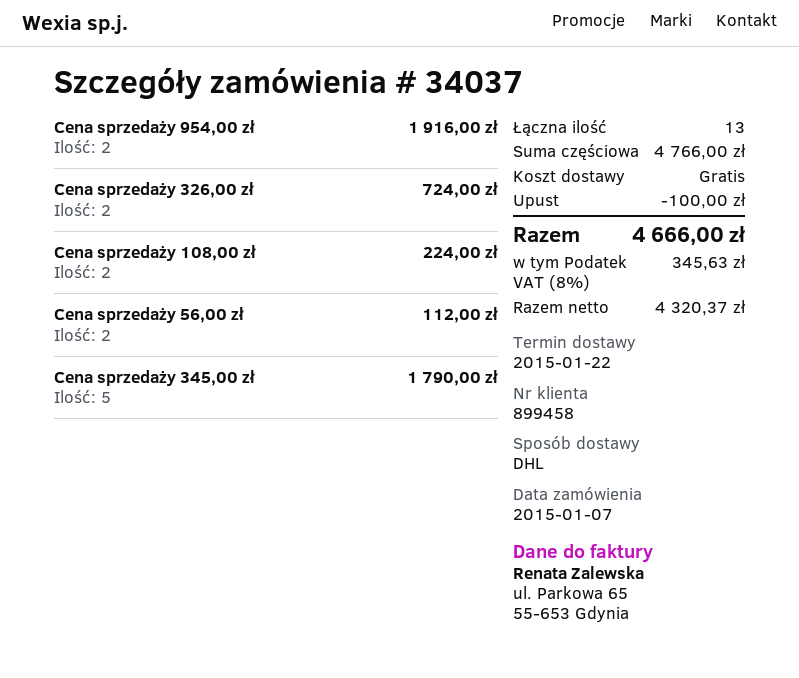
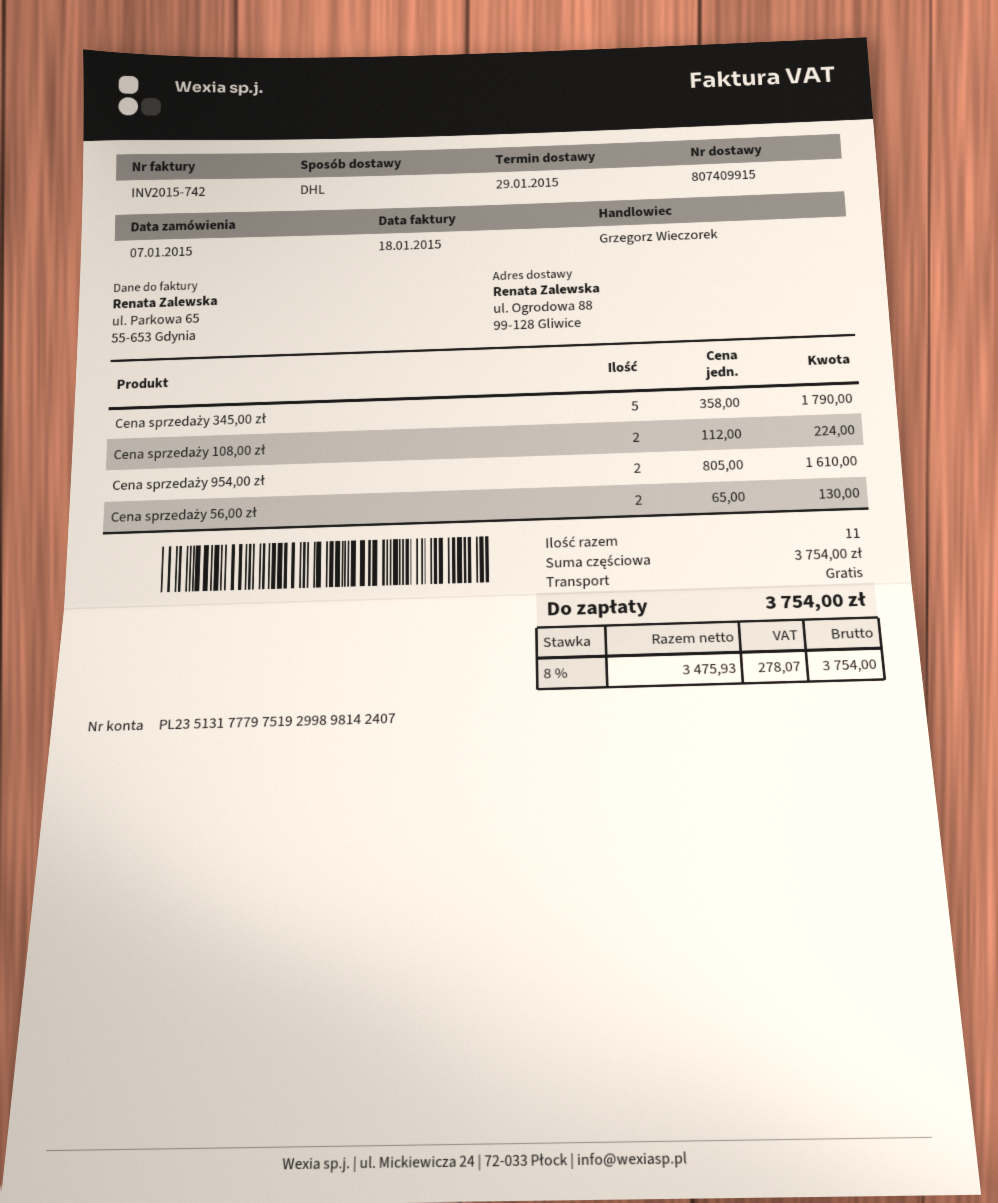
delivery date: 2015-01-22 -> 2015-01-29
Cena sprzedaży 954,00 zł: 2 for 1916.00 -> 2 for 1610.00
Cena sprzedaży 326,00 zł: 2 for 724.00 -> none
Cena sprzedaży 56,00 zł: 2 for 112.00 -> 2 for 130.00
total quantity: 13 -> 11
subtotal: 4766.00 -> 3754.00
discount: 100.00 -> none
net: 4320.37 -> 3475.93
tax: 8% = 345.63 -> 8% = 278.07
total: 4666.00 -> 3754.00

